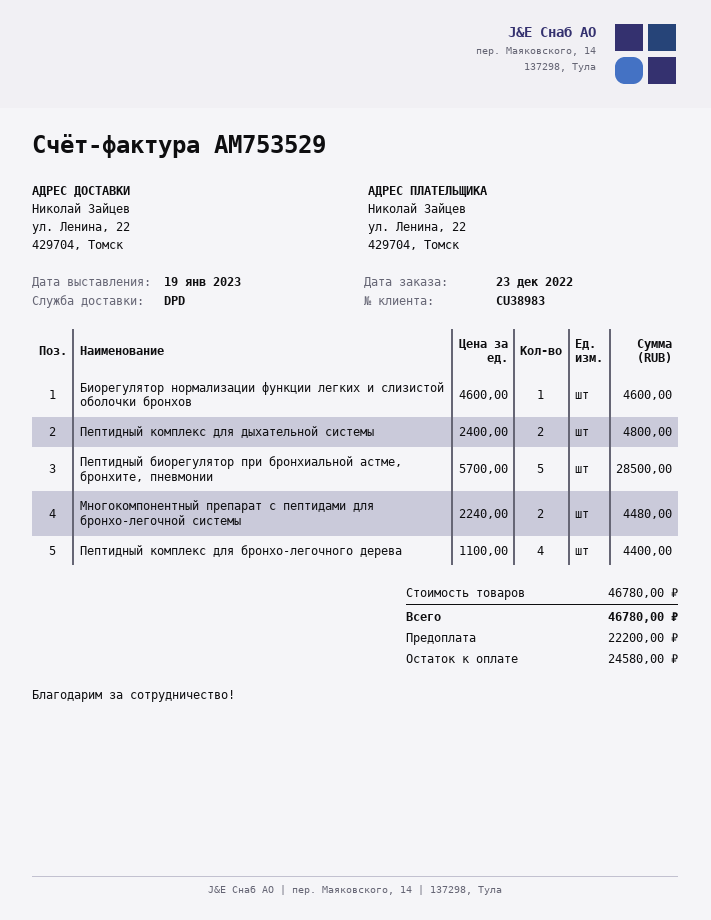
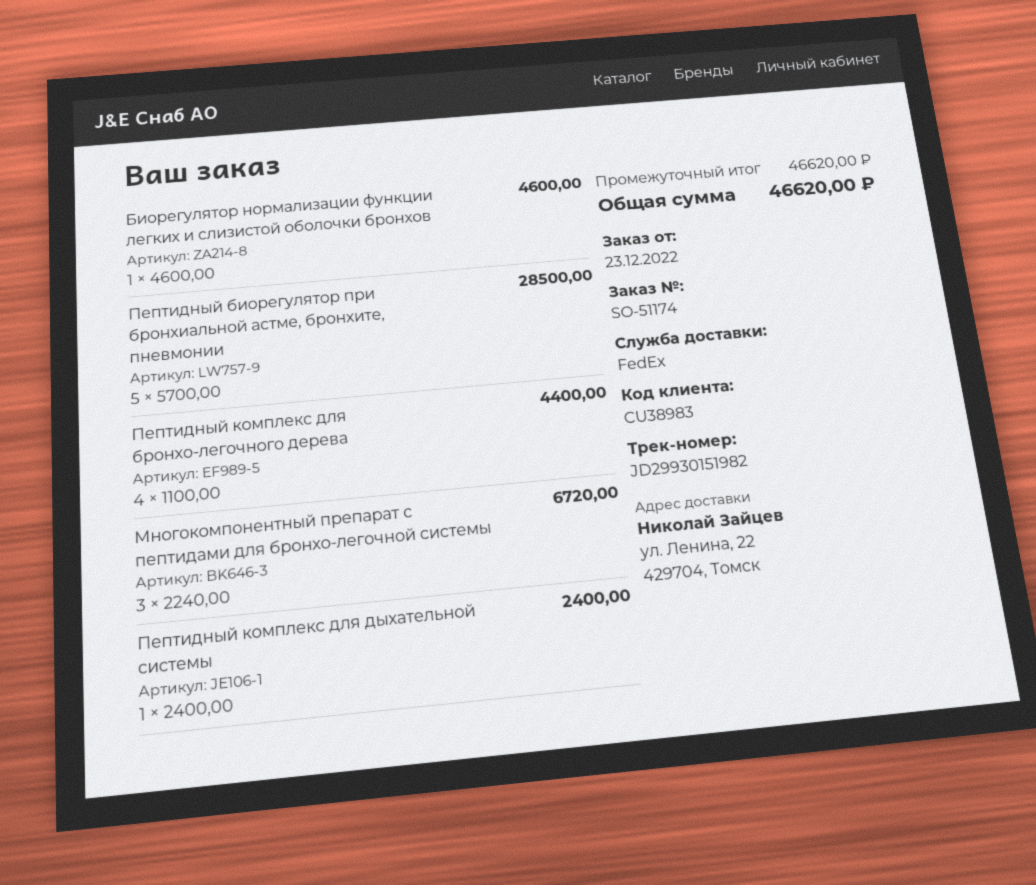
shipping method: DPD -> FedEx
Пептидный комплекс для дыхательной системы: 2 x 2400.00 = 4800.00 -> 1 x 2400.00 = 2400.00
Многокомпонентный препарат с пептидами для бронхо-легочной системы: 2 x 2240.00 = 4480.00 -> 3 x 2240.00 = 6720.00
subtotal: 46780.00 -> 46620.00
total: 46780.00 -> 46620.00

